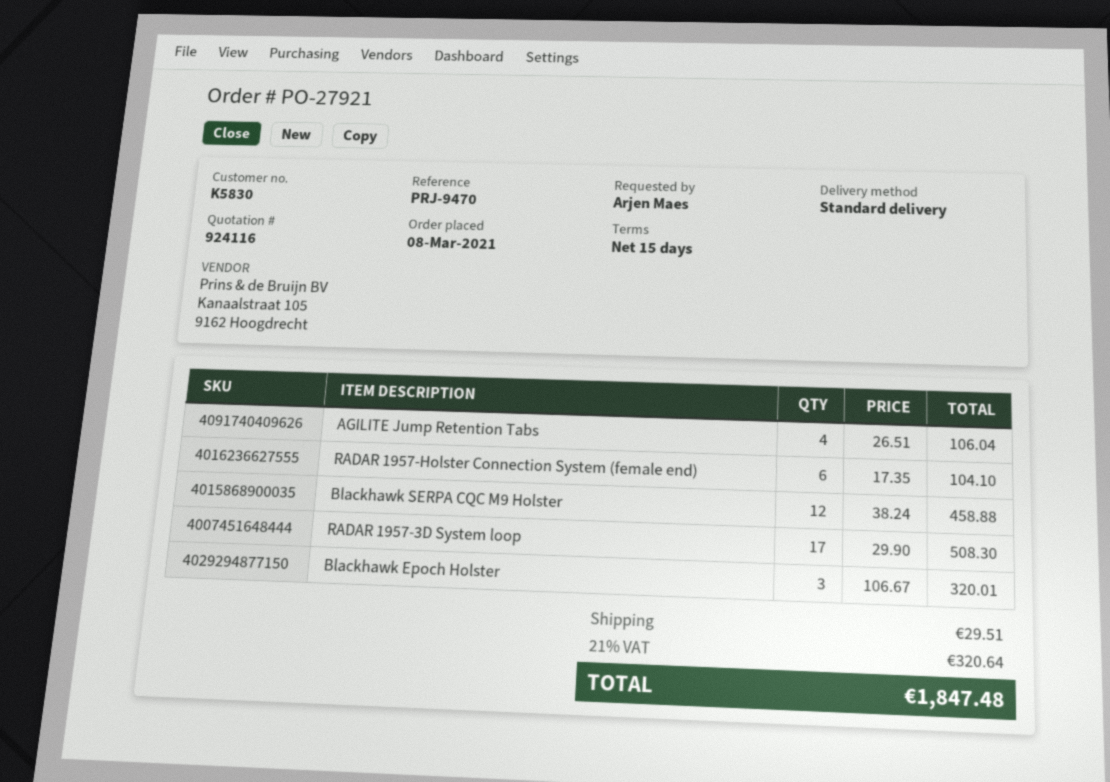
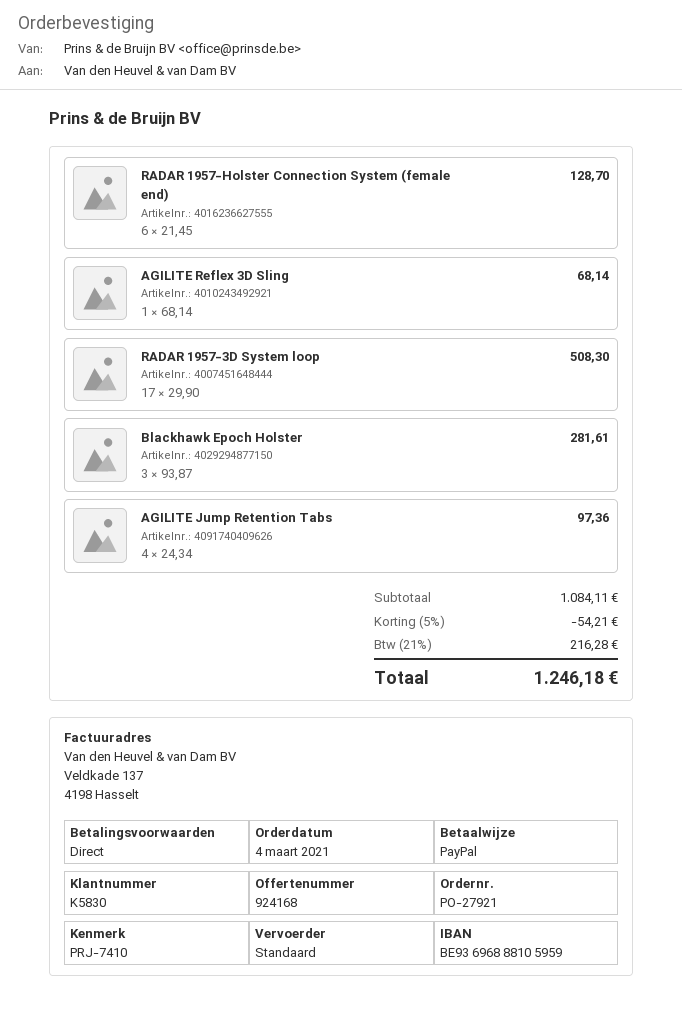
quote number: 924116 -> 924168
order date: 2021-03-08 -> 2021-03-04
payment terms: 15 days -> on receipt
reference: PRJ-9470 -> PRJ-7410
AGILITE Jump Retention Tabs: 4 x 26.51 = 106.04 -> 4 x 24.34 = 97.36
RADAR 1957-Holster Connection System (female end): 6 x 17.35 = 104.10 -> 6 x 21.45 = 128.70
Blackhawk SERPA CQC M9 Holster: 12 x 38.24 = 458.88 -> none
Blackhawk Epoch Holster: 3 x 106.67 = 320.01 -> 3 x 93.87 = 281.61
AGILITE Reflex 3D Sling: none -> 1 x 68.14 = 68.14
discount: none -> 5% = 54.21
shipping: 29.51 -> none
tax: 21% = 320.64 -> 21% = 216.28
total: 1847.48 -> 1246.18

